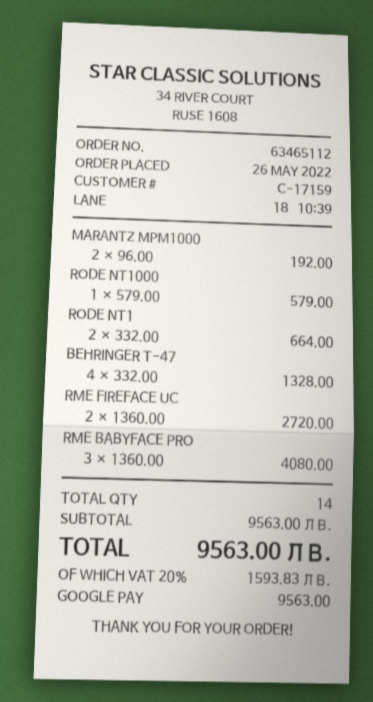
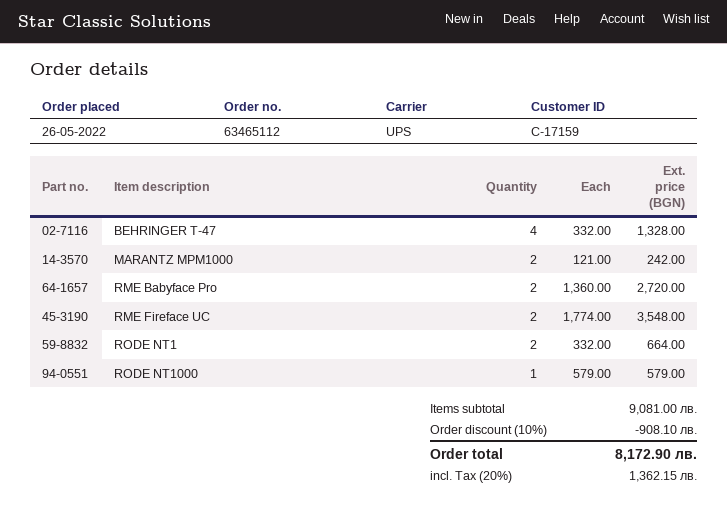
MARANTZ MPM1000: 2 x 96.00 = 192.00 -> 2 x 121.00 = 242.00
RME FIREFACE UC: 2 x 1360.00 = 2720.00 -> 2 x 1774.00 = 3548.00
RME BABYFACE PRO: 3 x 1360.00 = 4080.00 -> 2 x 1360.00 = 2720.00
subtotal: 9563.00 -> 9081.00
discount: none -> 10% = 908.10
tax: 20% = 1593.83 -> 20% = 1362.15
total: 9563.00 -> 8172.90

